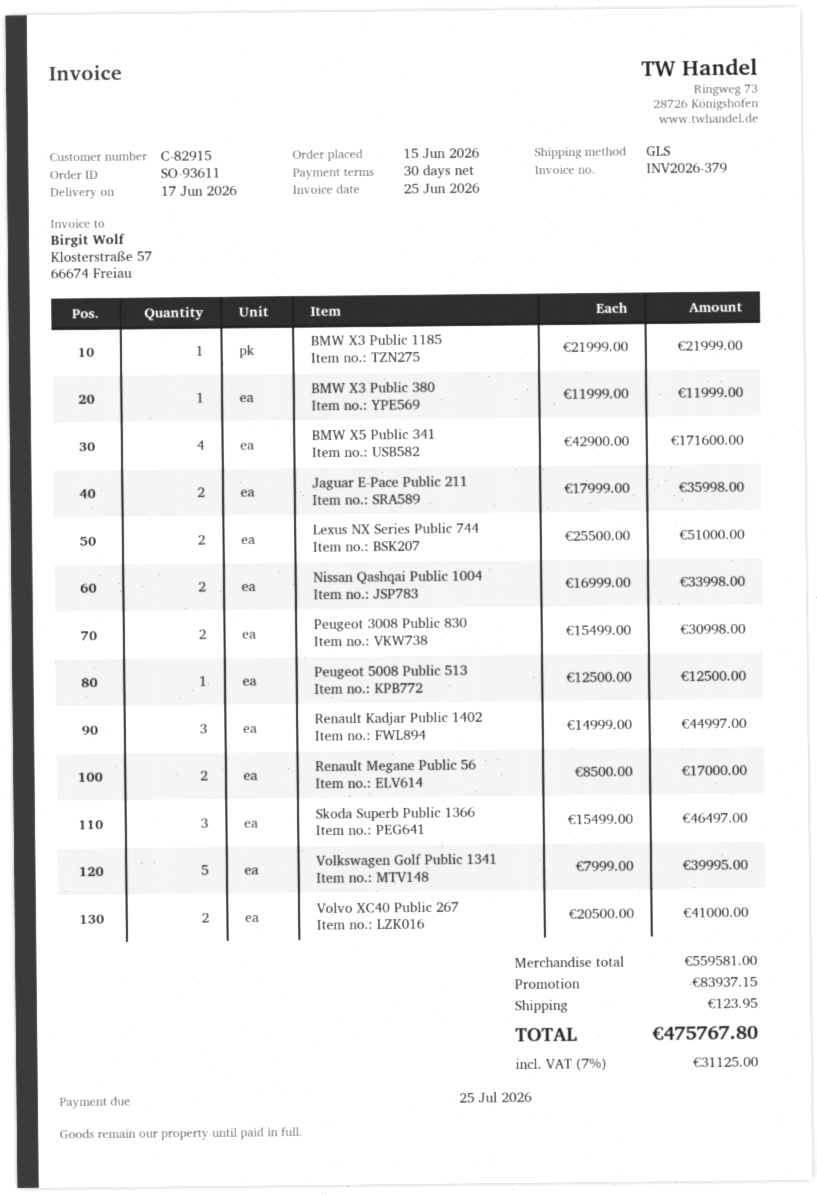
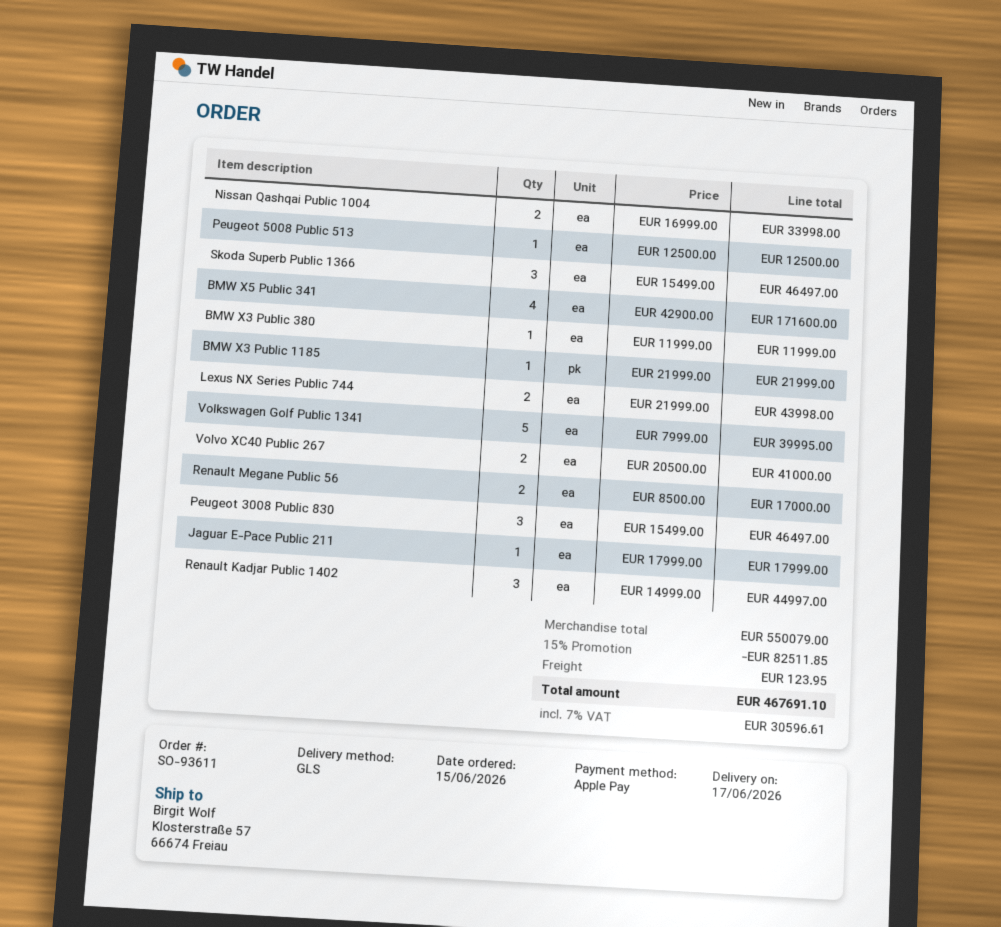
Jaguar E-Pace Public 211: 2 x 17999.00 = 35998.00 -> 1 x 17999.00 = 17999.00
Lexus NX Series Public 744: 2 x 25500.00 = 51000.00 -> 2 x 21999.00 = 43998.00
Peugeot 3008 Public 830: 2 x 15499.00 = 30998.00 -> 3 x 15499.00 = 46497.00
subtotal: 559581.00 -> 550079.00
discount: 83937.15 -> 82511.85
tax: 7% = 31125.00 -> 7% = 30596.61
total: 475767.80 -> 467691.10

